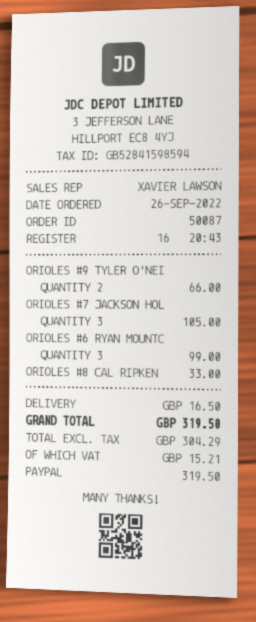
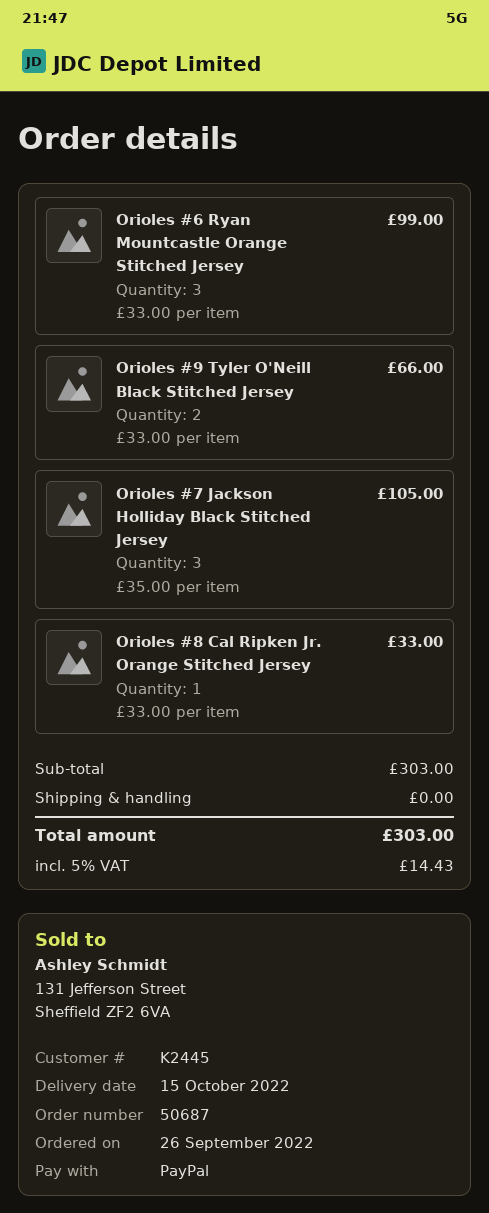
order number: 50087 -> 50687
shipping: 16.50 -> 0.00
tax: 15.21 -> 14.43
total: 319.50 -> 303.00

